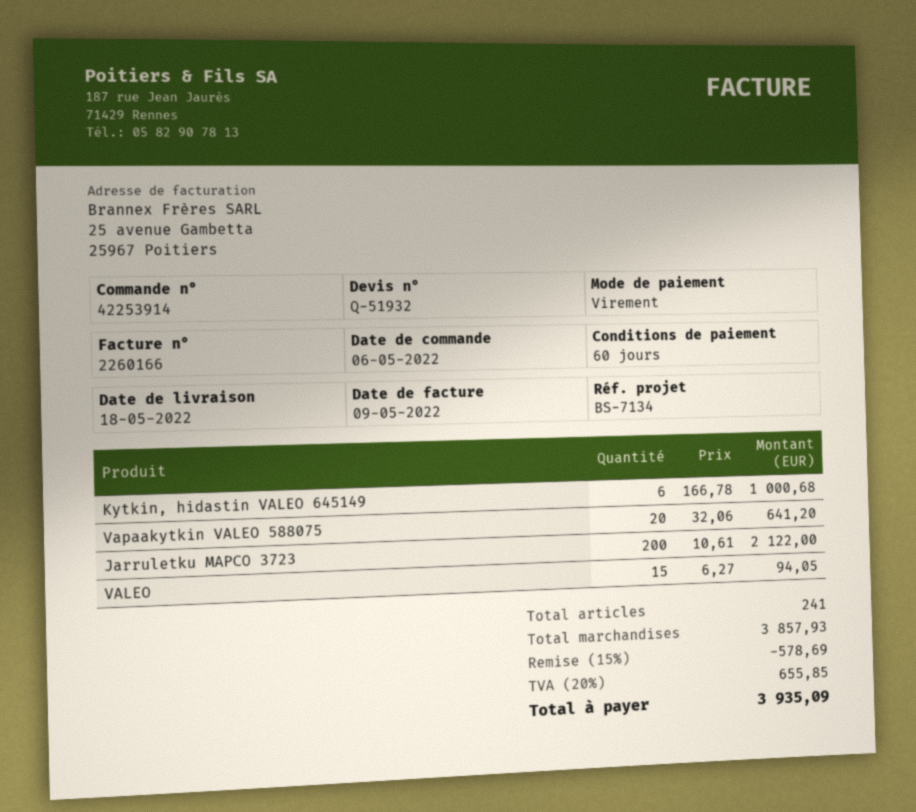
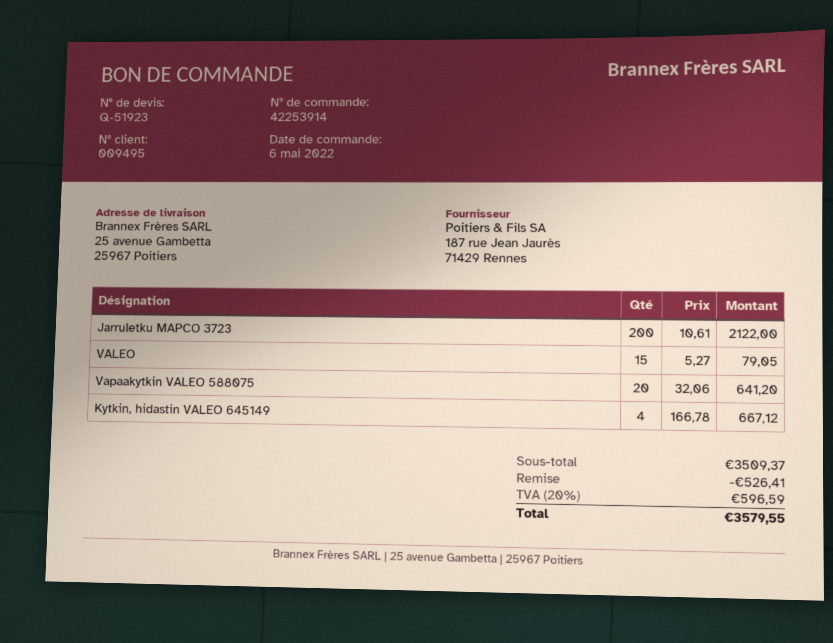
quote number: Q-51932 -> Q-51923
Kytkin, hidastin VALEO 645149: 6 x 166.78 = 1000.68 -> 4 x 166.78 = 667.12
VALEO: 15 x 6.27 = 94.05 -> 15 x 5.27 = 79.05
subtotal: 3857.93 -> 3509.37
discount: 578.69 -> 526.41
tax: 20% = 655.85 -> 20% = 596.59
total: 3935.09 -> 3579.55

